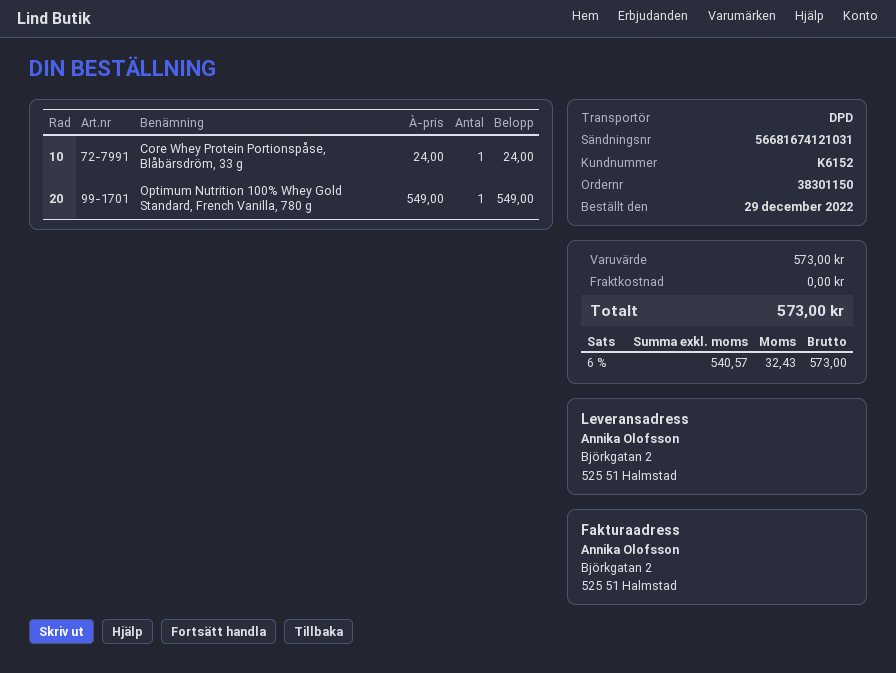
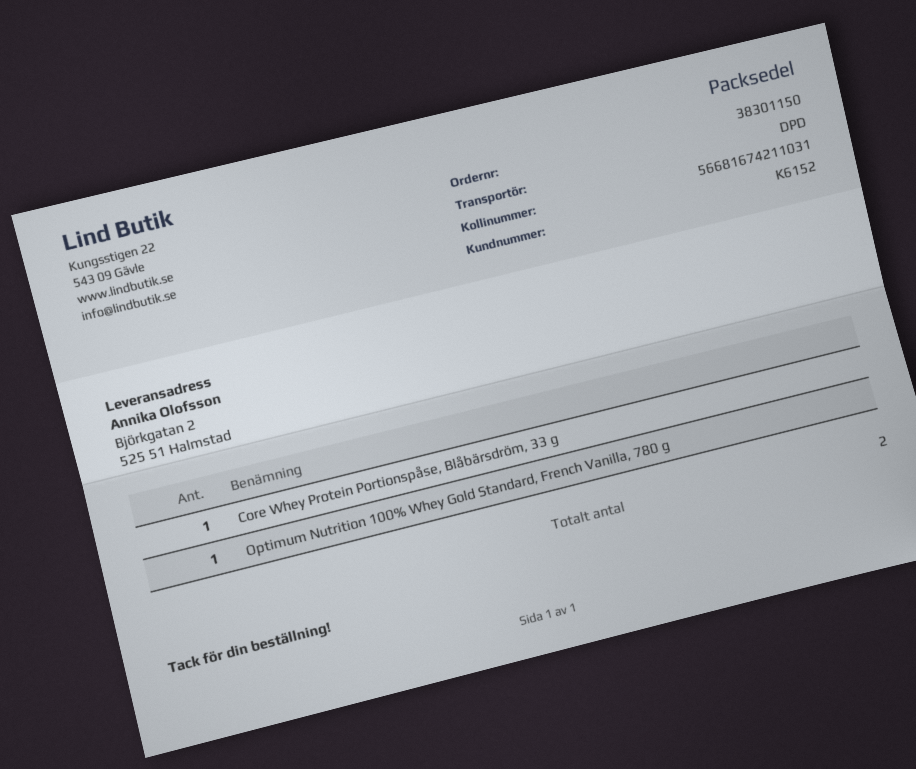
tracking number: 56681674121031 -> 56681674211031

